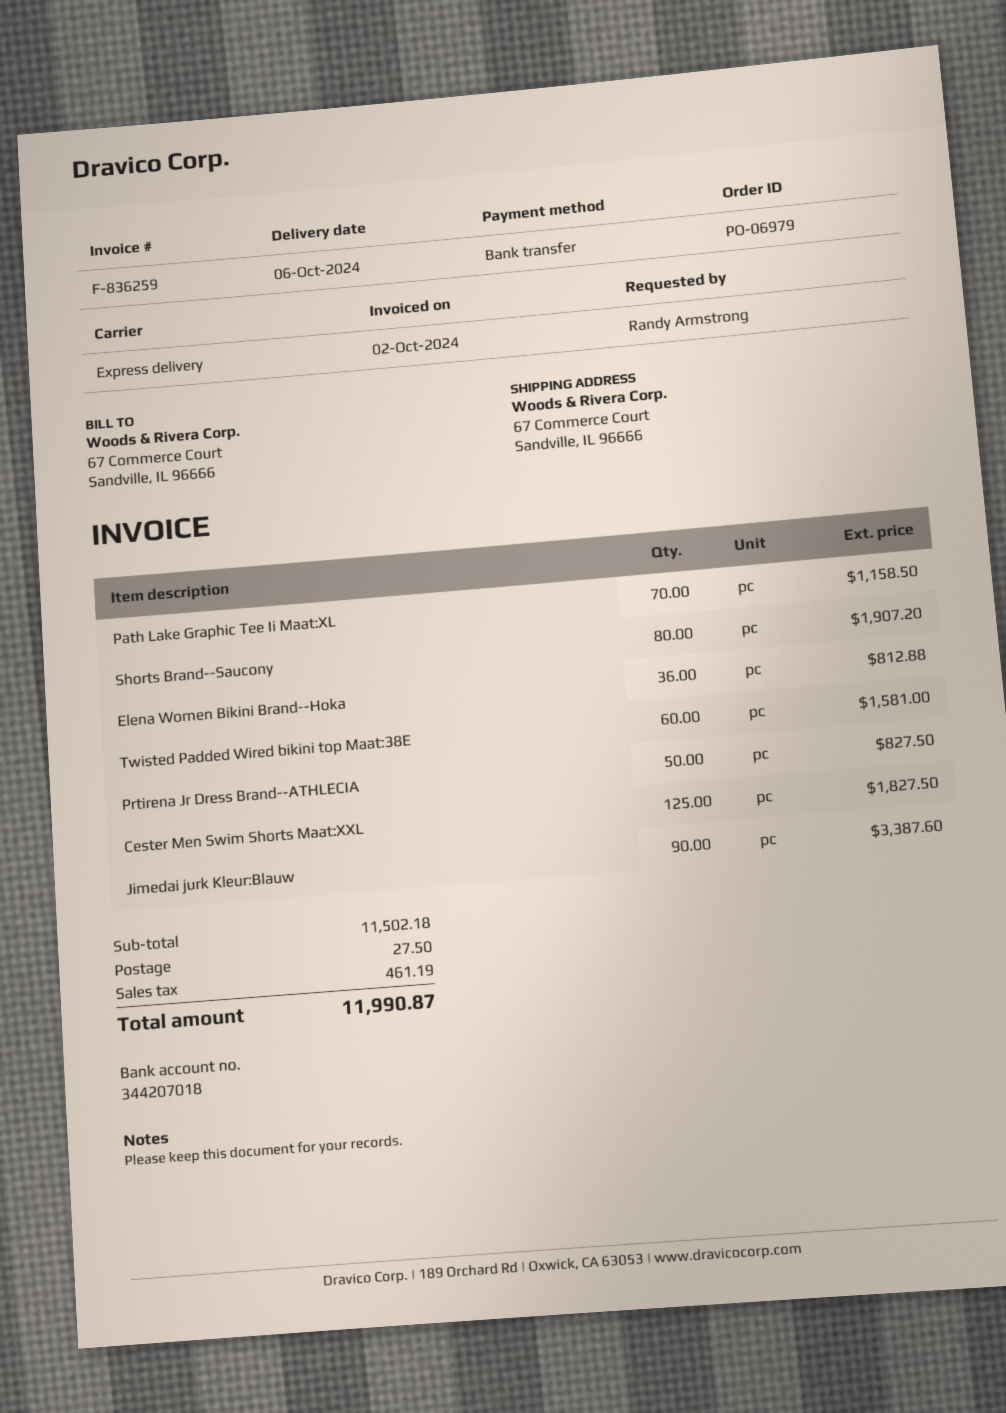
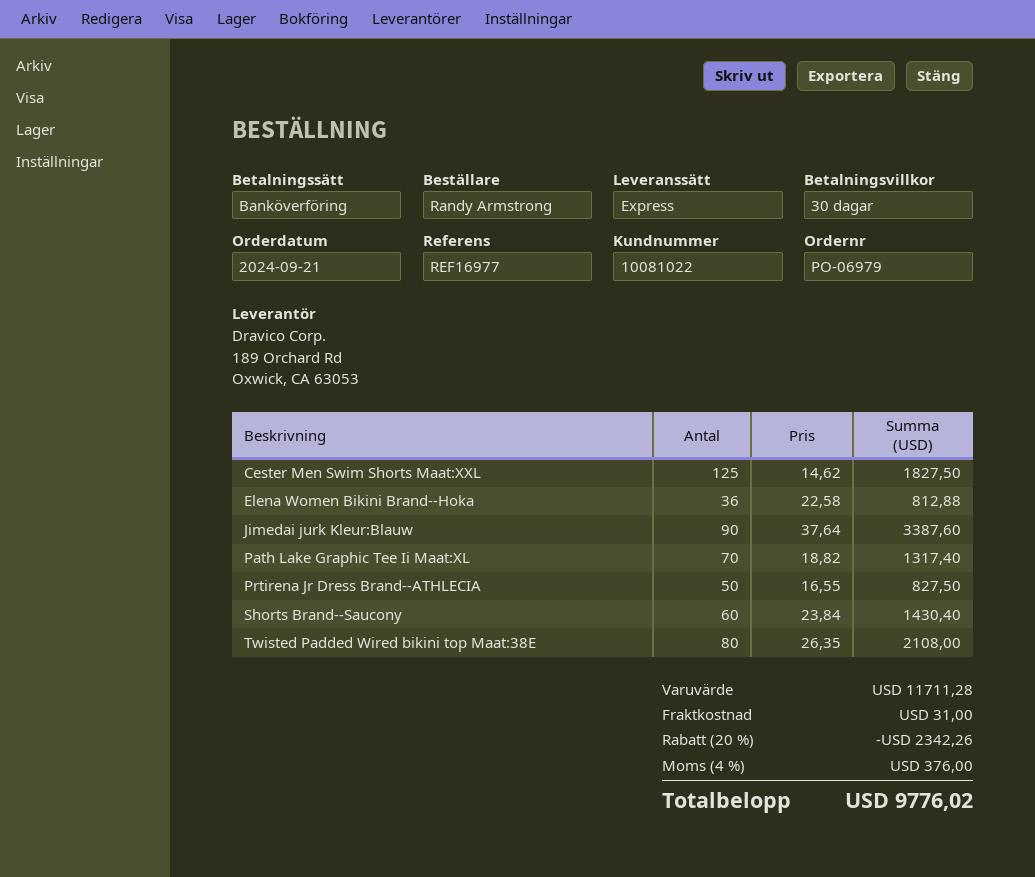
Path Lake Graphic Tee Ii Maat:XL: 70 for 1158.50 -> 70 for 1317.40
Shorts Brand--Saucony: 80 for 1907.20 -> 60 for 1430.40
Twisted Padded Wired bikini top Maat:38E: 60 for 1581.00 -> 80 for 2108.00
subtotal: 11502.18 -> 11711.28
discount: none -> 20% = 2342.26
shipping: 27.50 -> 31.00
tax: 461.19 -> 376.00
total: 11990.87 -> 9776.02

